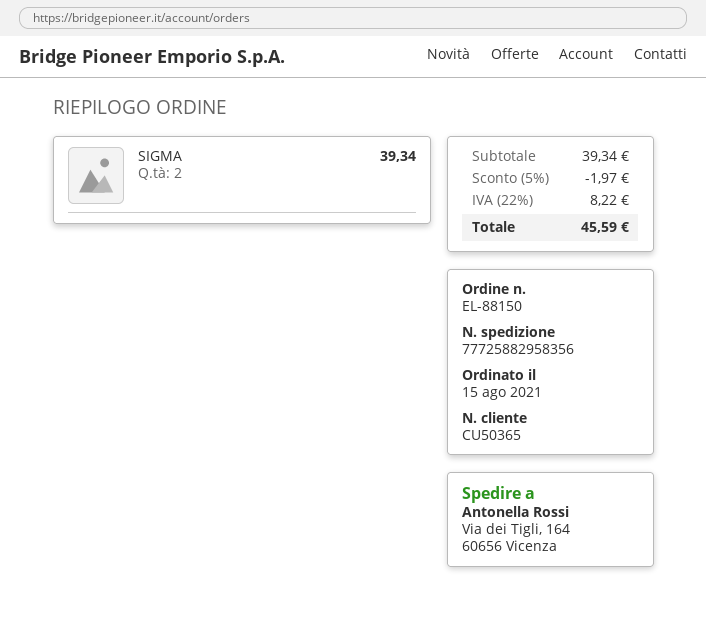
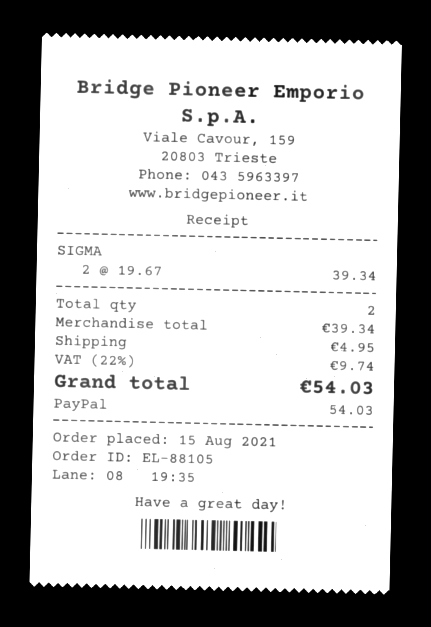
order number: EL-88150 -> EL-88105
discount: 5% = 1.97 -> none
shipping: none -> 4.95
tax: 22% = 8.22 -> 22% = 9.74
total: 45.59 -> 54.03

